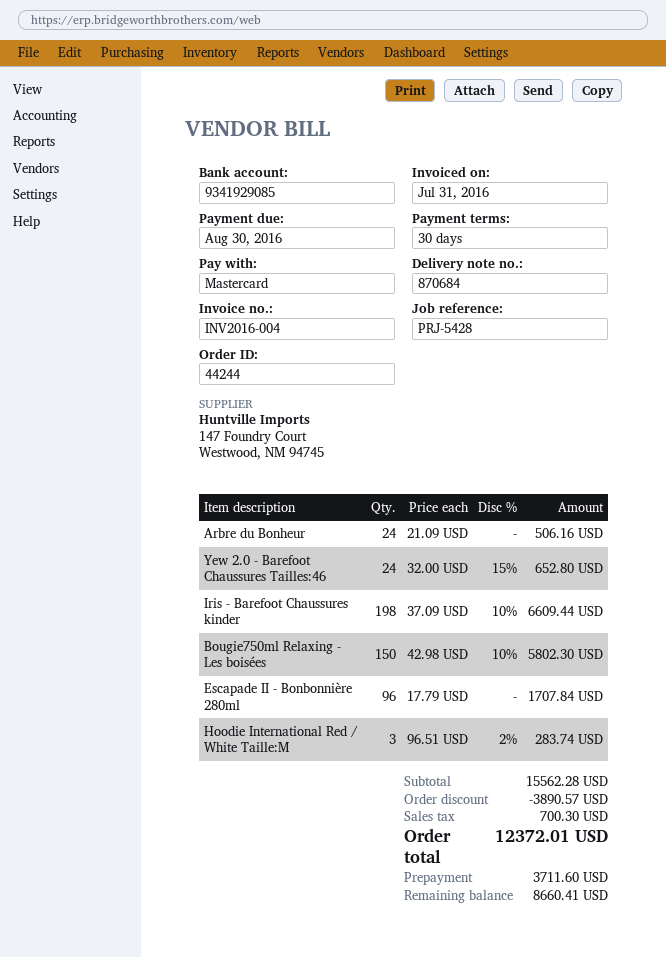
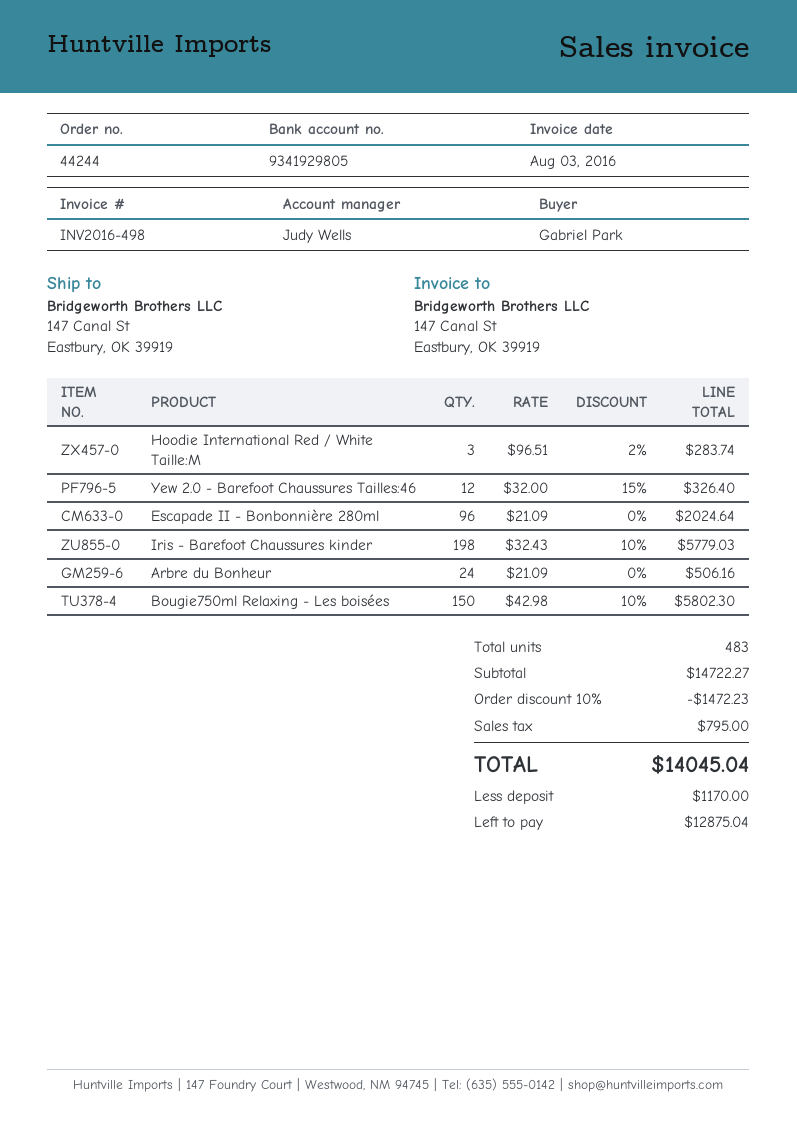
invoice number: INV2016-004 -> INV2016-498
invoice date: 2016-07-31 -> 2016-08-03
bank account: 9341929085 -> 9341929805
Yew 2.0 - Barefoot Chaussures Tailles:46: 24 x 32.00 - 15% = 652.80 -> 12 x 32.00 - 15% = 326.40
Iris - Barefoot Chaussures kinder: 198 x 37.09 - 10% = 6609.44 -> 198 x 32.43 - 10% = 5779.03
Escapade II - Bonbonnière 280ml: 96 x 17.79 = 1707.84 -> 96 x 21.09 = 2024.64
subtotal: 15562.28 -> 14722.27
discount: 3890.57 -> 1472.23
tax: 700.30 -> 795.00
total: 12372.01 -> 14045.04
deposit: 3711.60 -> 1170.00
balance: 8660.41 -> 12875.04

